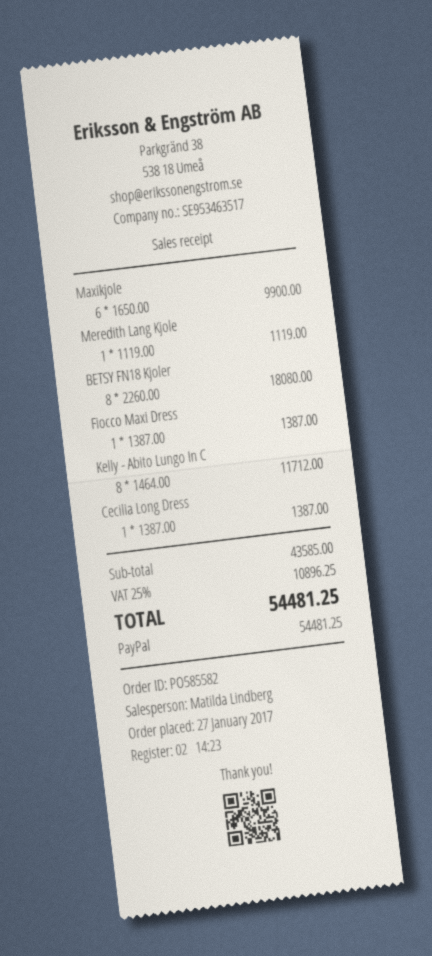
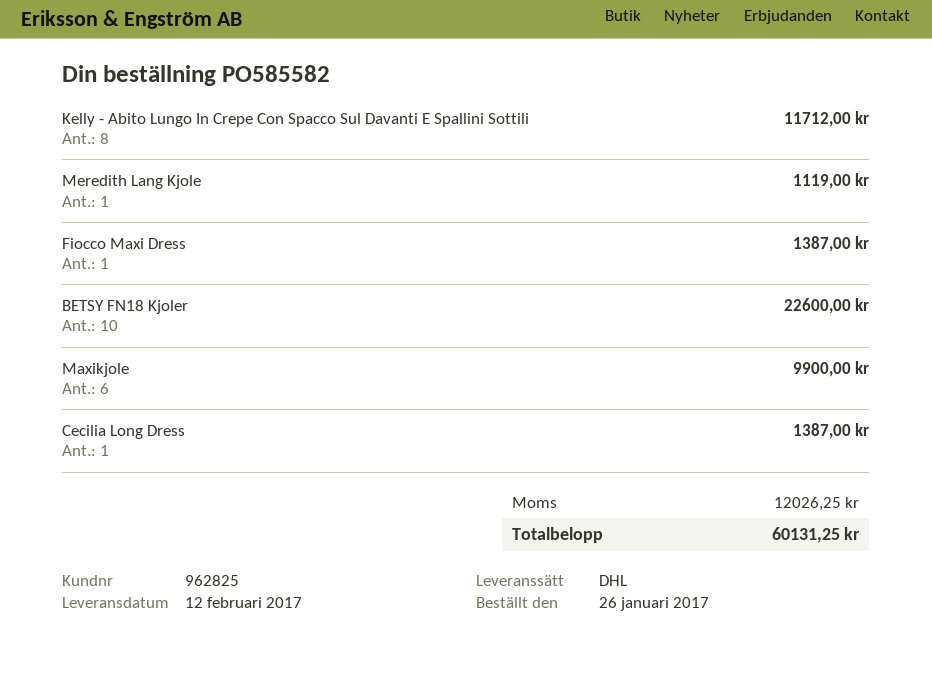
order date: 2017-01-27 -> 2017-01-26
BETSY FN18 Kjoler: 8 for 18080.00 -> 10 for 22600.00
tax: 10896.25 -> 12026.25
total: 54481.25 -> 60131.25

